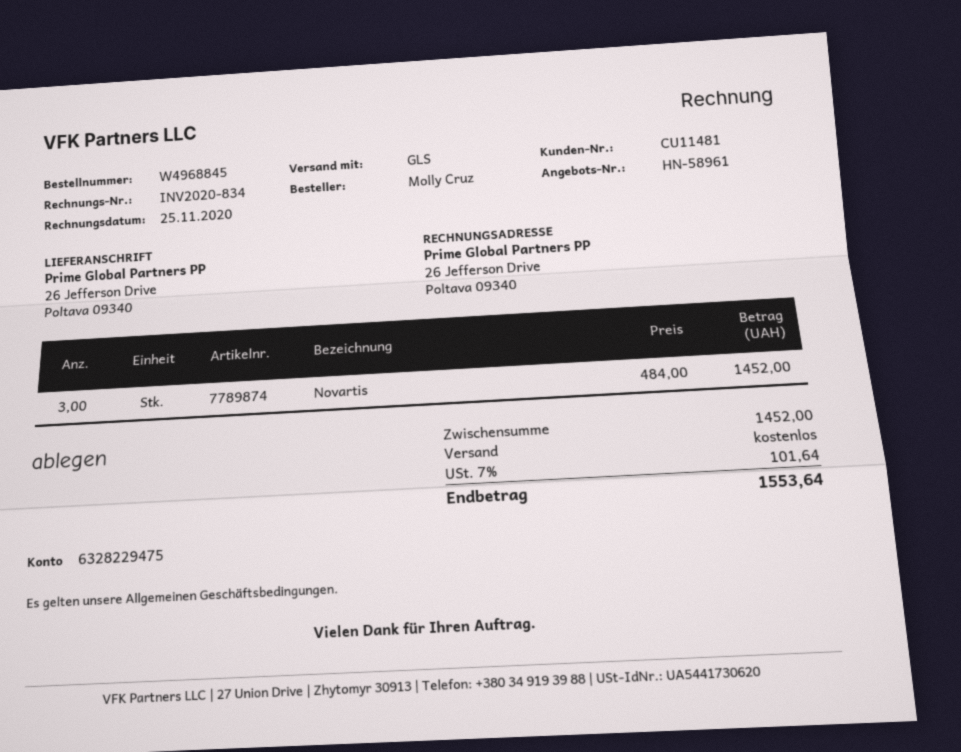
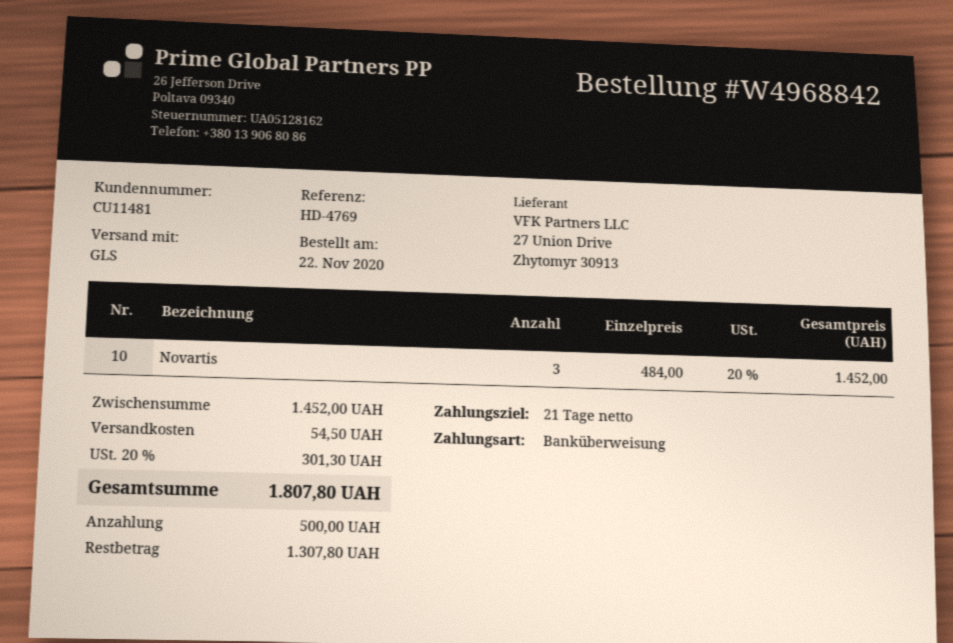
order number: W4968845 -> W4968842
shipping: 0.00 -> 54.50
tax: 7% = 101.64 -> 20% = 301.30
total: 1553.64 -> 1807.80

